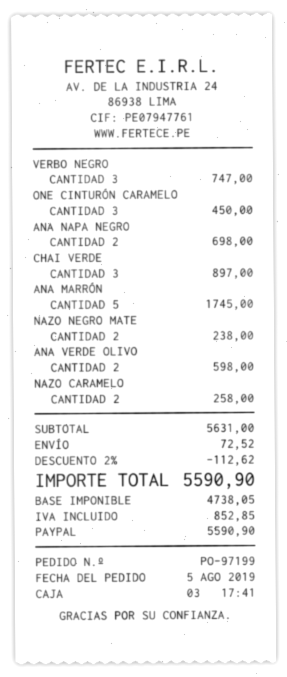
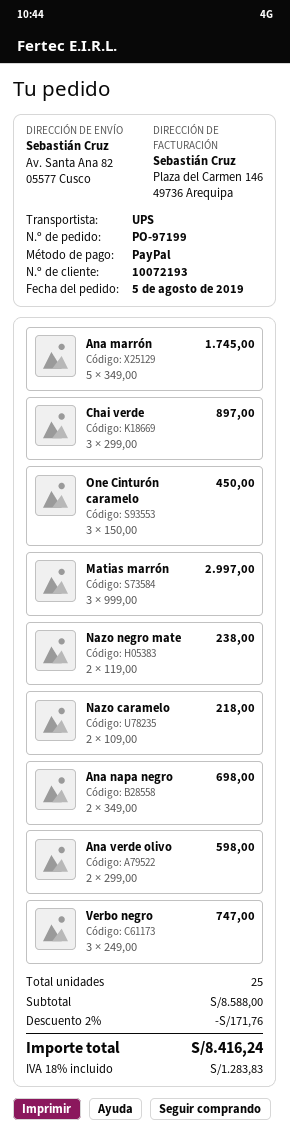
NAZO CARAMELO: 2 for 258.00 -> 2 for 218.00
Matias marrón: none -> 3 for 2997.00
subtotal: 5631.00 -> 8588.00
discount: 2% = 112.62 -> 2% = 171.76
shipping: 72.52 -> none
tax: 852.85 -> 1283.83
total: 5590.90 -> 8416.24

